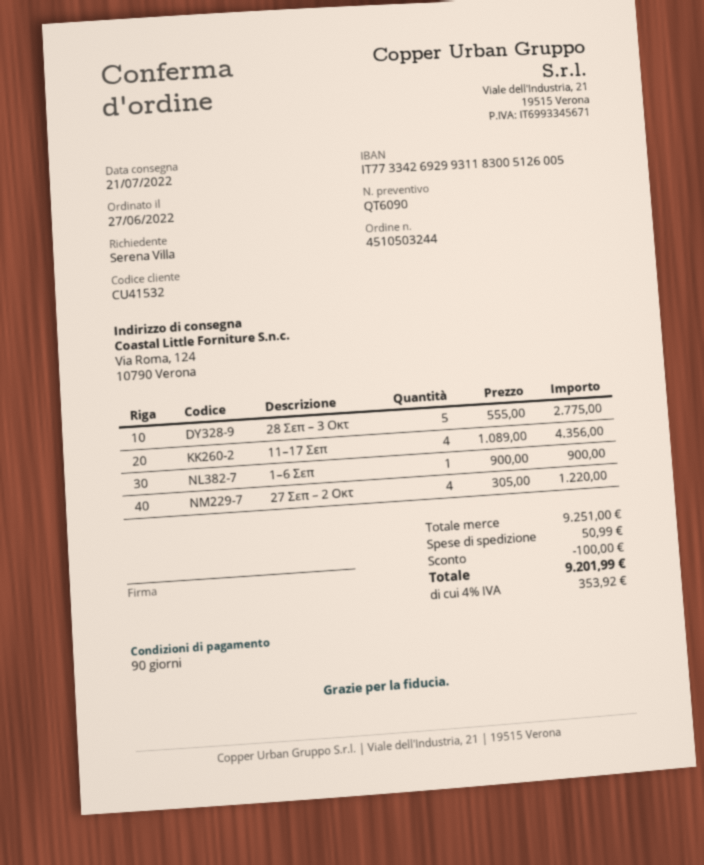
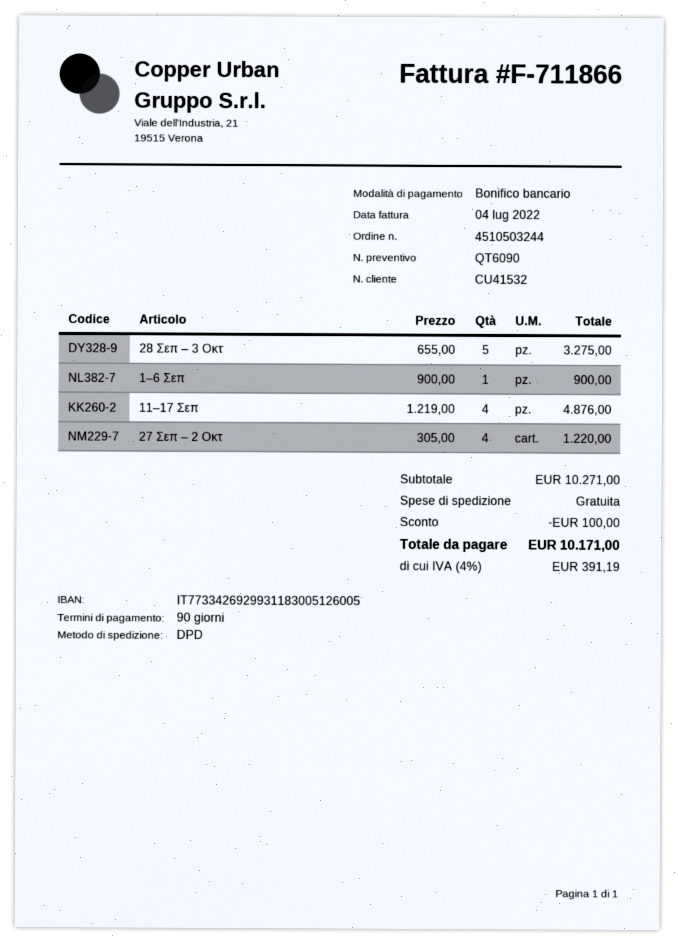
28 Σεπ – 3 Οκτ: 5 x 555.00 = 2775.00 -> 5 x 655.00 = 3275.00
11–17 Σεπ: 4 x 1089.00 = 4356.00 -> 4 x 1219.00 = 4876.00
subtotal: 9251.00 -> 10271.00
shipping: 50.99 -> 0.00
tax: 4% = 353.92 -> 4% = 391.19
total: 9201.99 -> 10171.00

